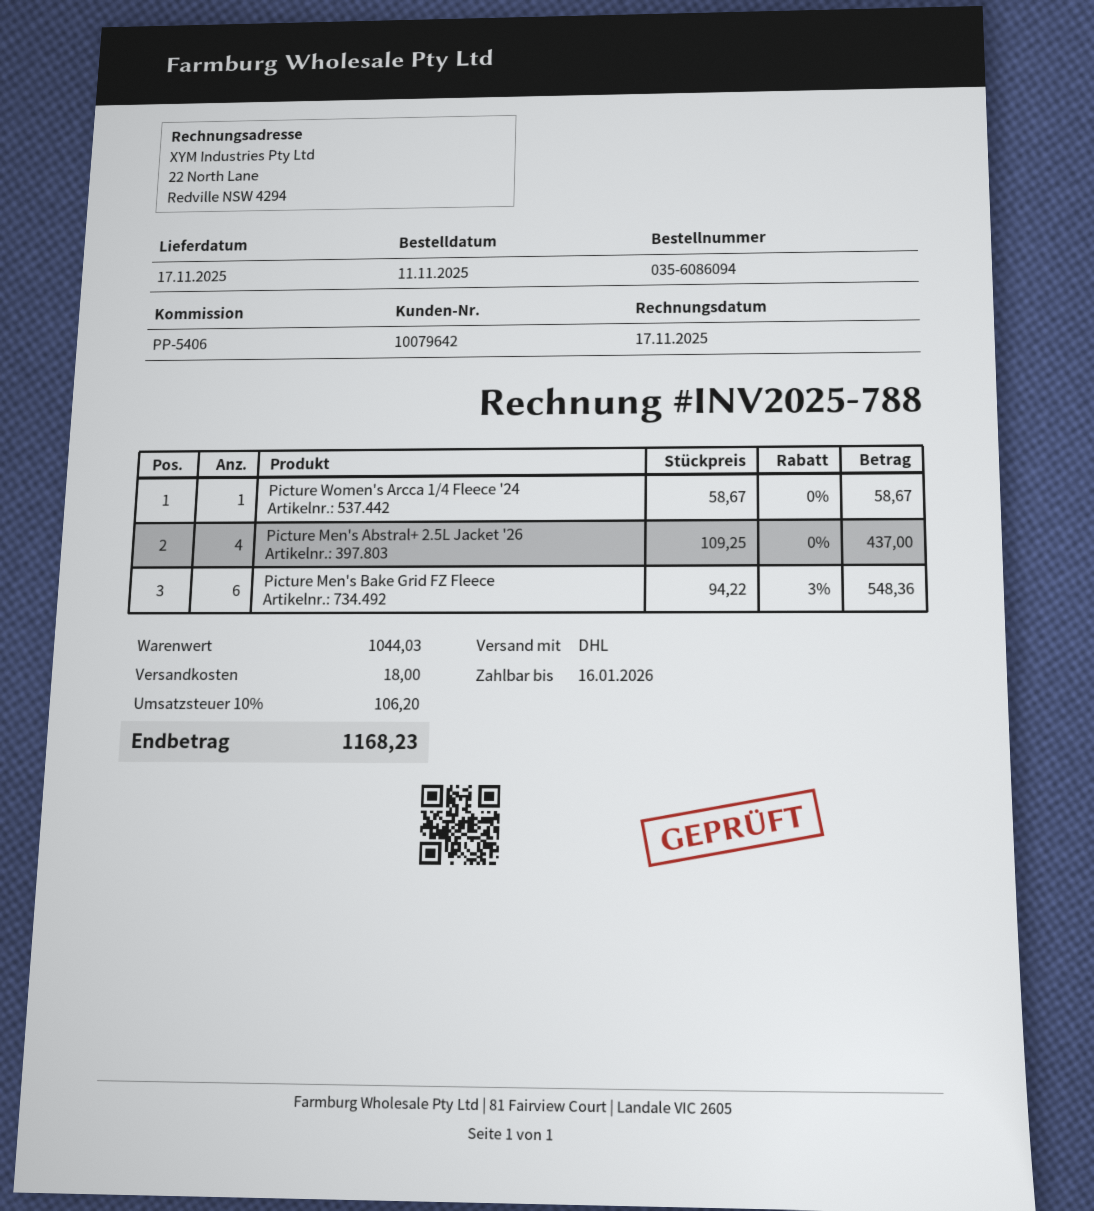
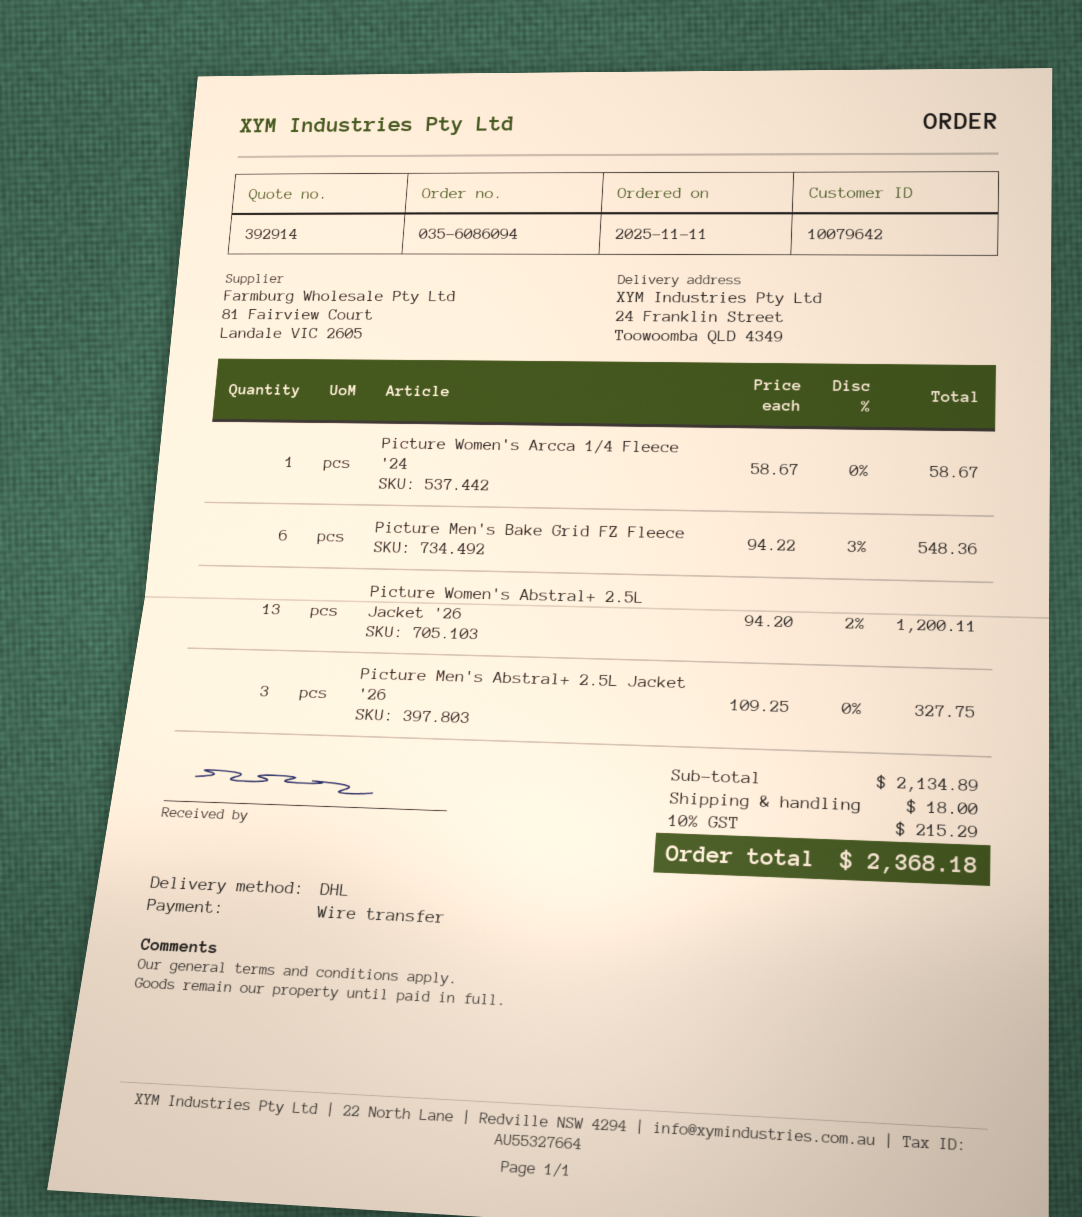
Picture Men's Abstral+ 2.5L Jacket '26: 4 x 109.25 = 437.00 -> 3 x 109.25 = 327.75
Picture Women's Abstral+ 2.5L Jacket '26: none -> 13 x 94.20 - 2% = 1200.11
subtotal: 1044.03 -> 2134.89
tax: 10% = 106.20 -> 10% = 215.29
total: 1168.23 -> 2368.18

